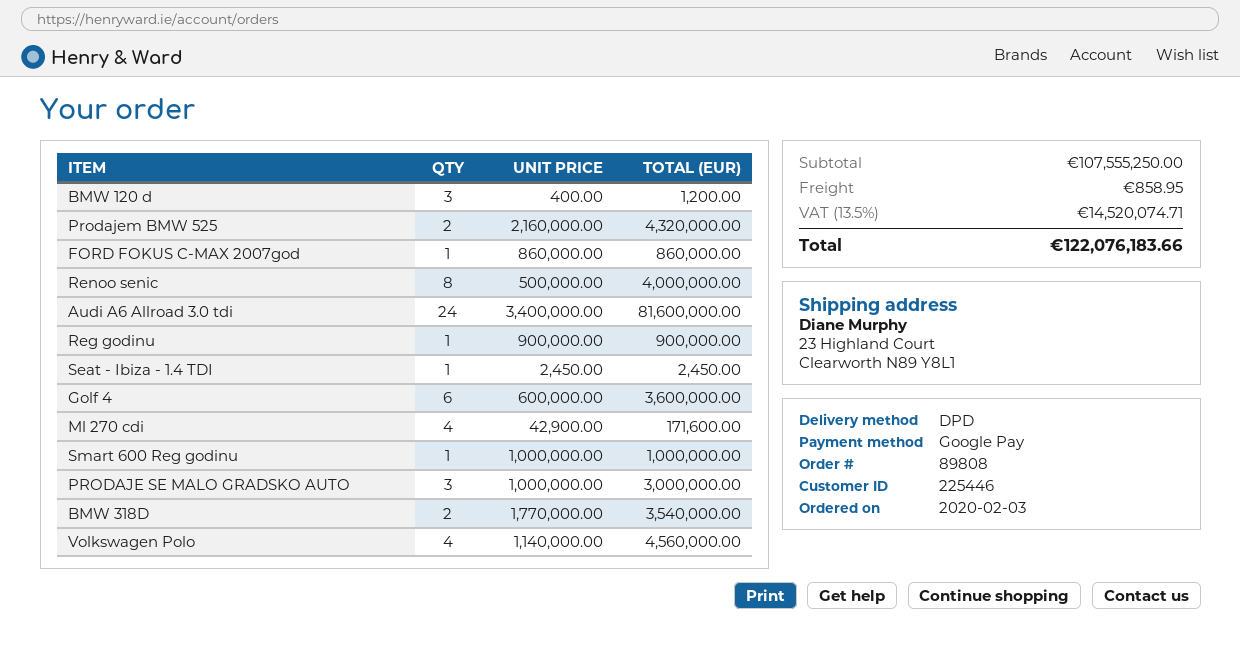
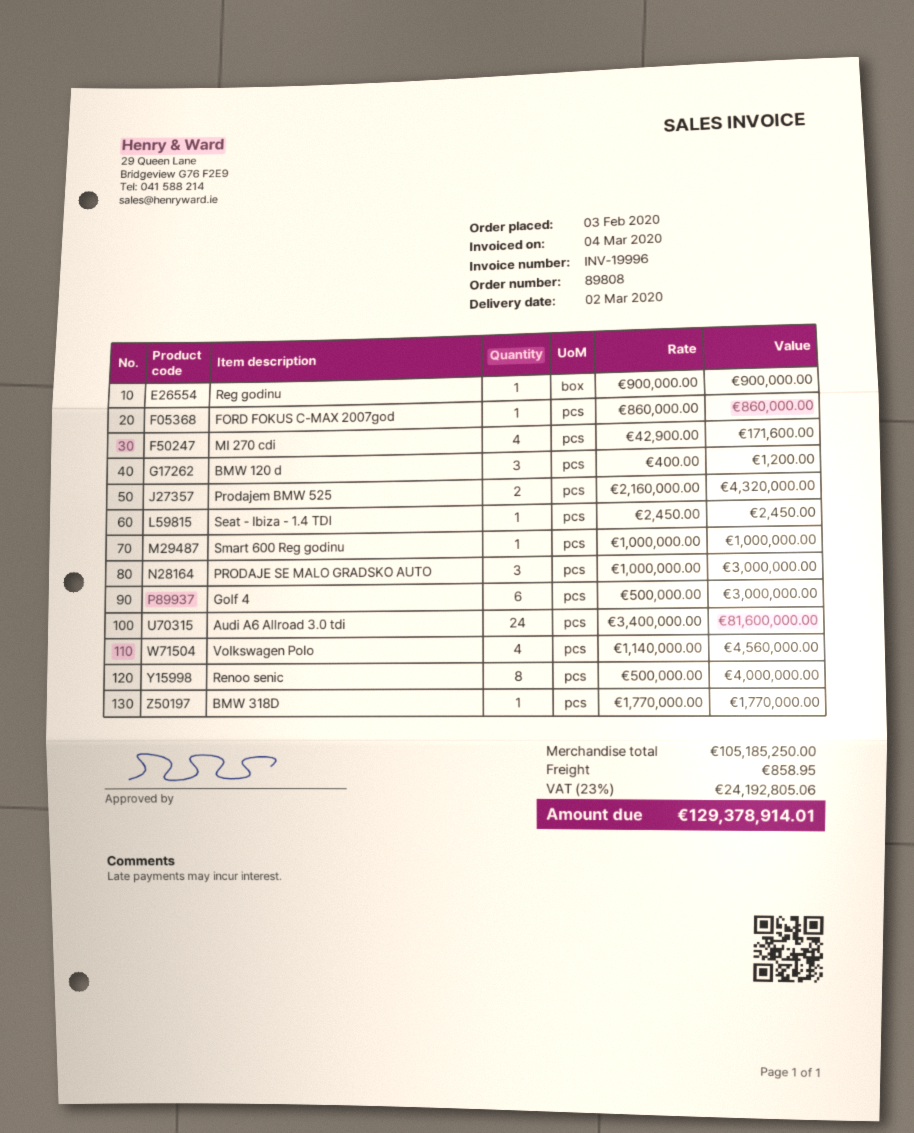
Golf 4: 6 x 600000.00 = 3600000.00 -> 6 x 500000.00 = 3000000.00
BMW 318D: 2 x 1770000.00 = 3540000.00 -> 1 x 1770000.00 = 1770000.00
subtotal: 107555250.00 -> 105185250.00
tax: 13.5% = 14520074.71 -> 23% = 24192805.06
total: 122076183.66 -> 129378914.01

